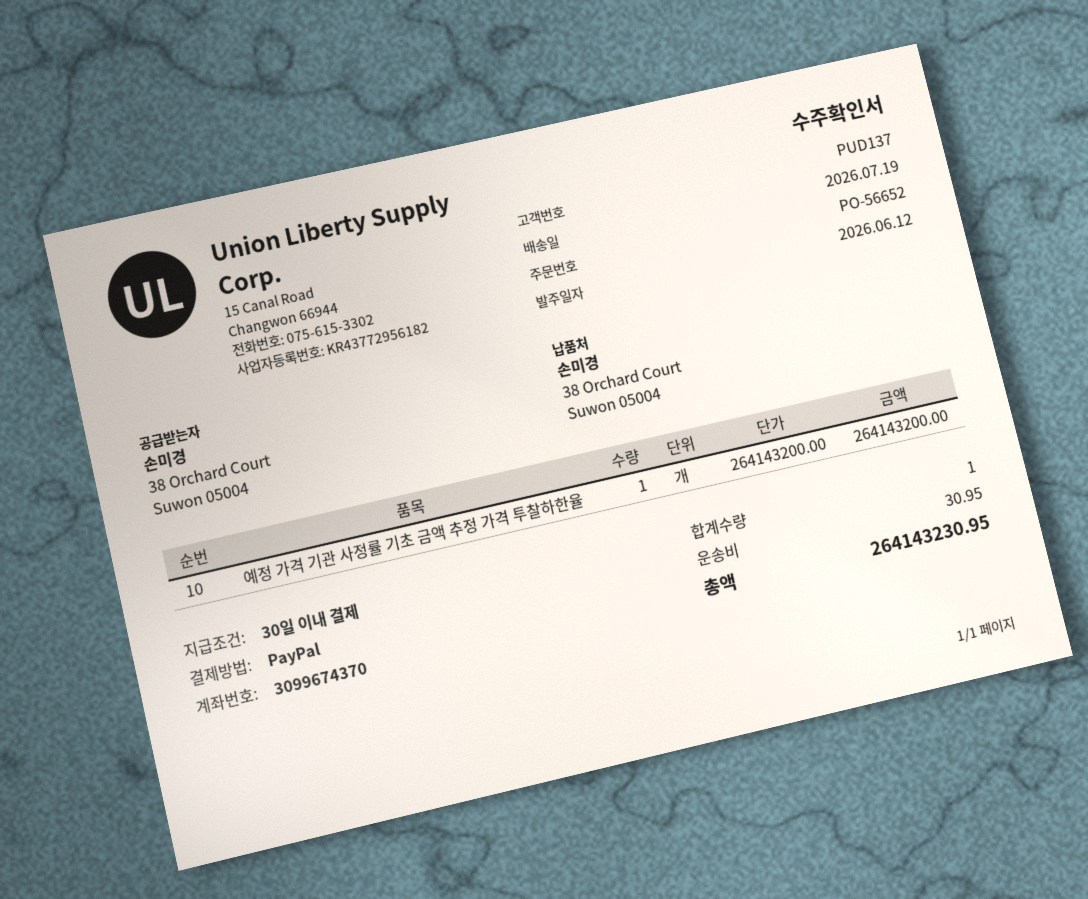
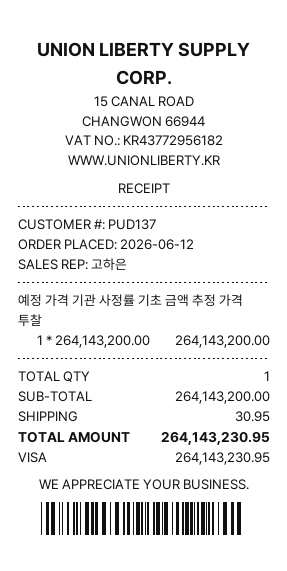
payment method: PayPal -> Visa

